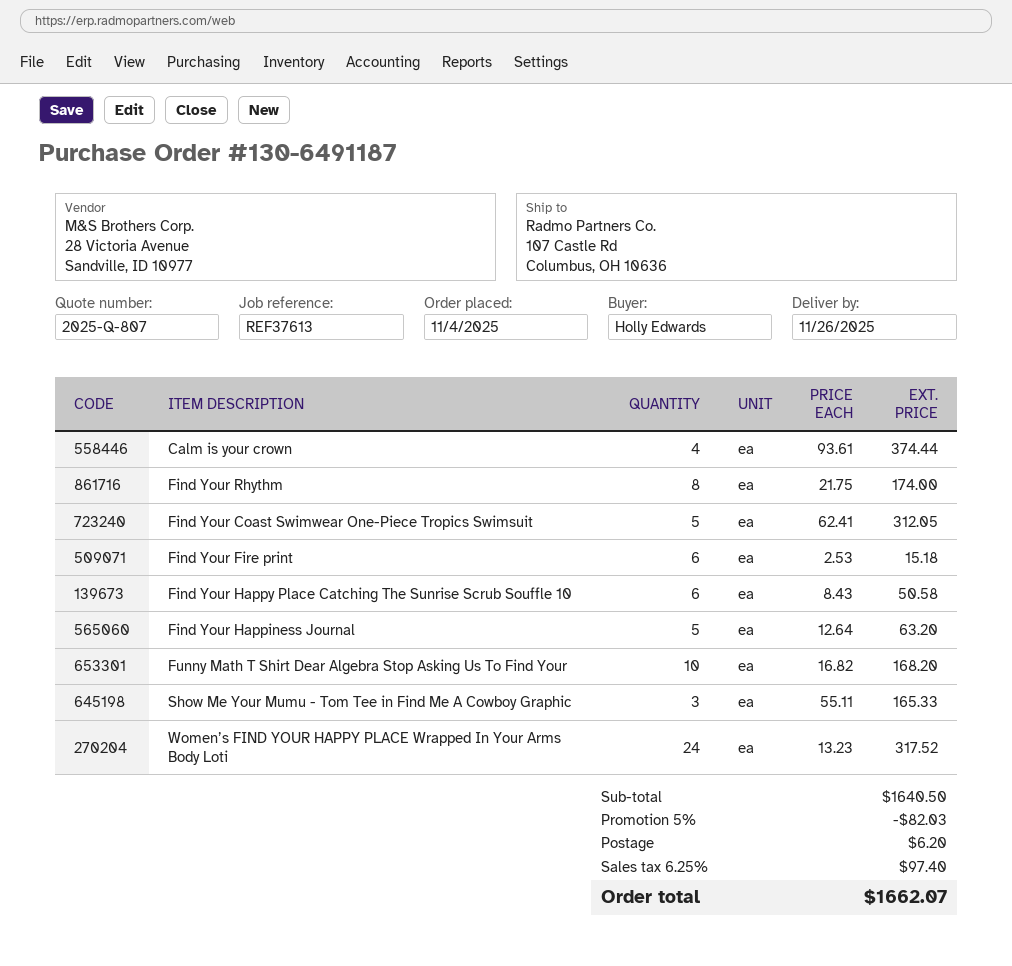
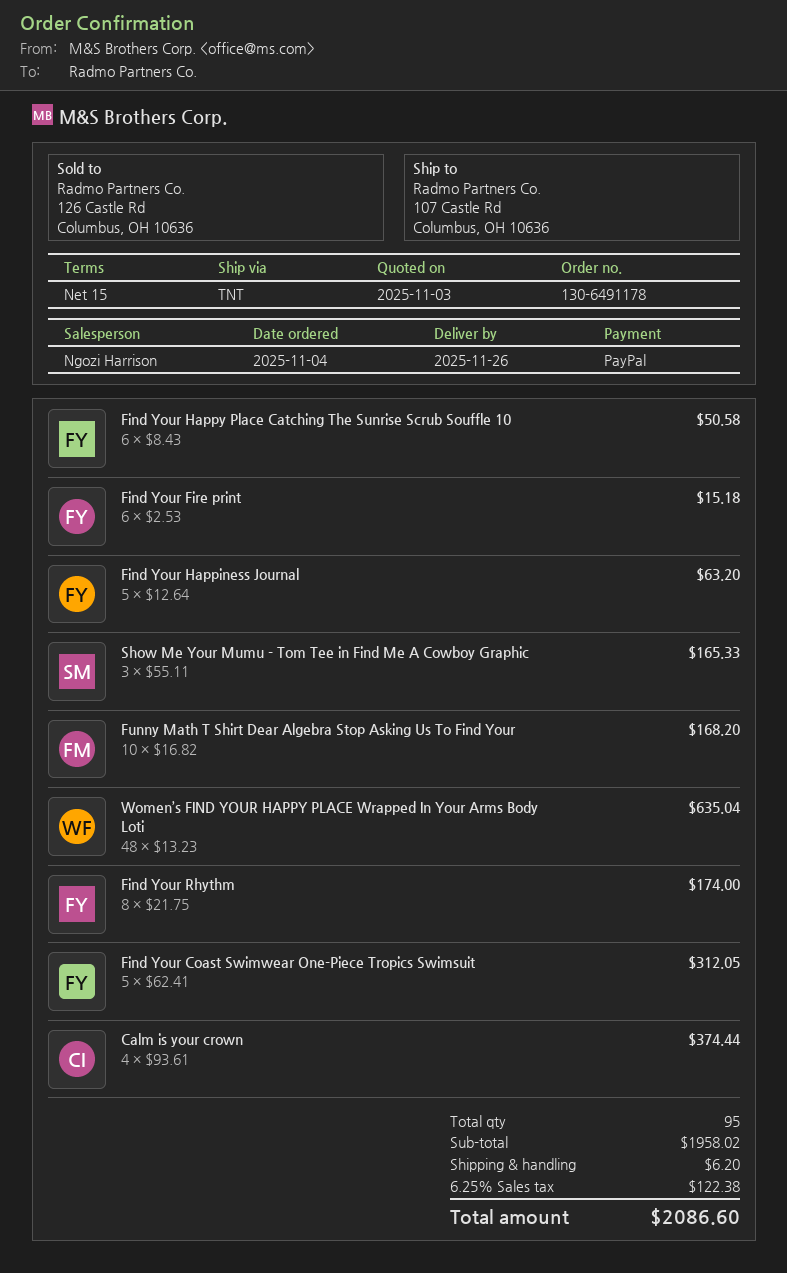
order number: 130-6491187 -> 130-6491178
Women’s FIND YOUR HAPPY PLACE Wrapped In Your Arms Body Loti: 24 x 13.23 = 317.52 -> 48 x 13.23 = 635.04
subtotal: 1640.50 -> 1958.02
discount: 5% = 82.03 -> none
tax: 6.25% = 97.40 -> 6.25% = 122.38
total: 1662.07 -> 2086.60

